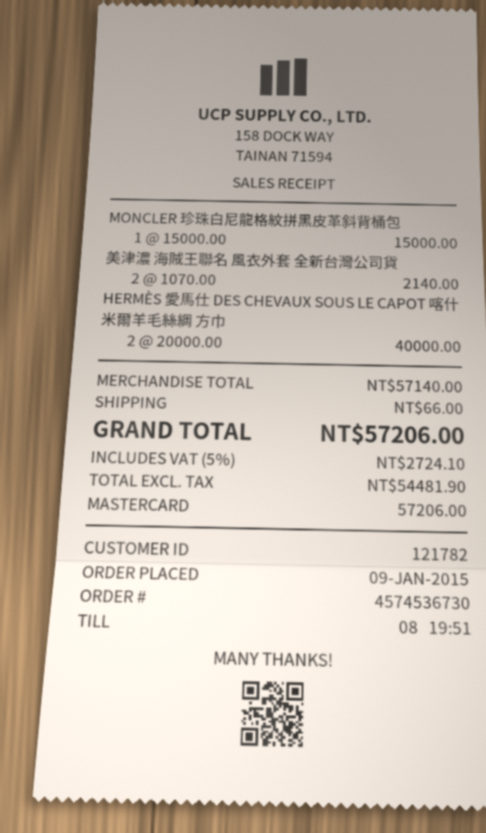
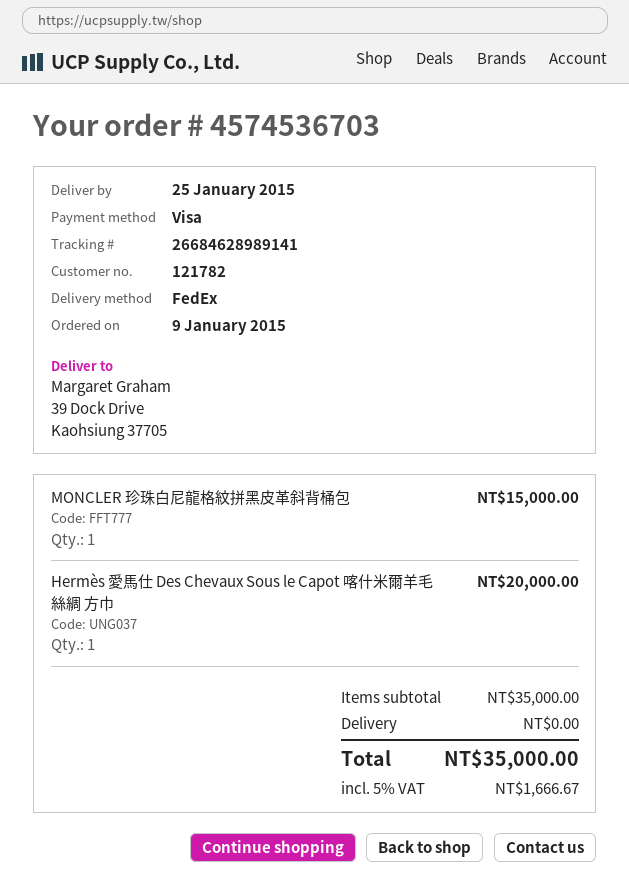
order number: 4574536730 -> 4574536703
payment method: Mastercard -> Visa
美津濃 海賊王聯名 風衣外套 全新台灣公司貨: 2 for 2140.00 -> none
HERMÈS 愛馬仕 DES CHEVAUX SOUS LE CAPOT 喀什米爾羊毛絲綢 方巾: 2 for 40000.00 -> 1 for 20000.00
subtotal: 57140.00 -> 35000.00
shipping: 66.00 -> 0.00
tax: 5% = 2724.10 -> 5% = 1666.67
total: 57206.00 -> 35000.00

